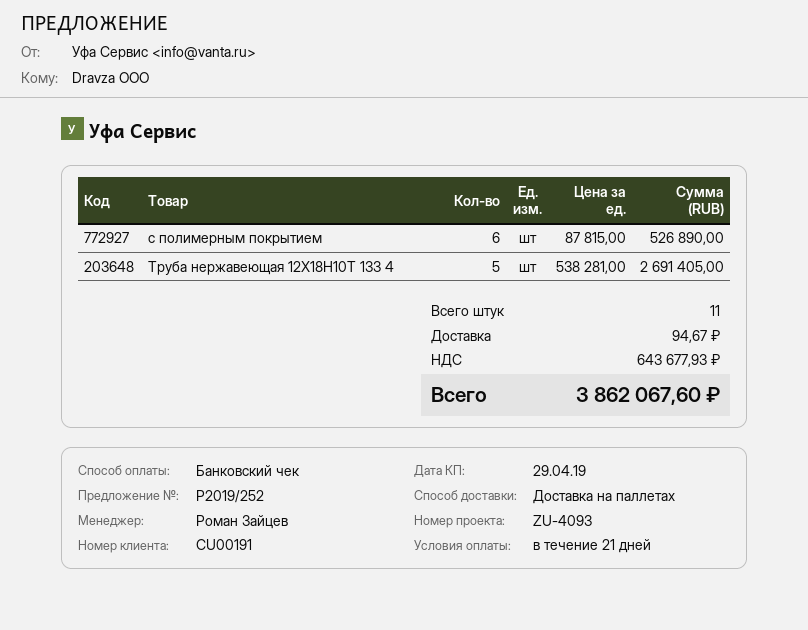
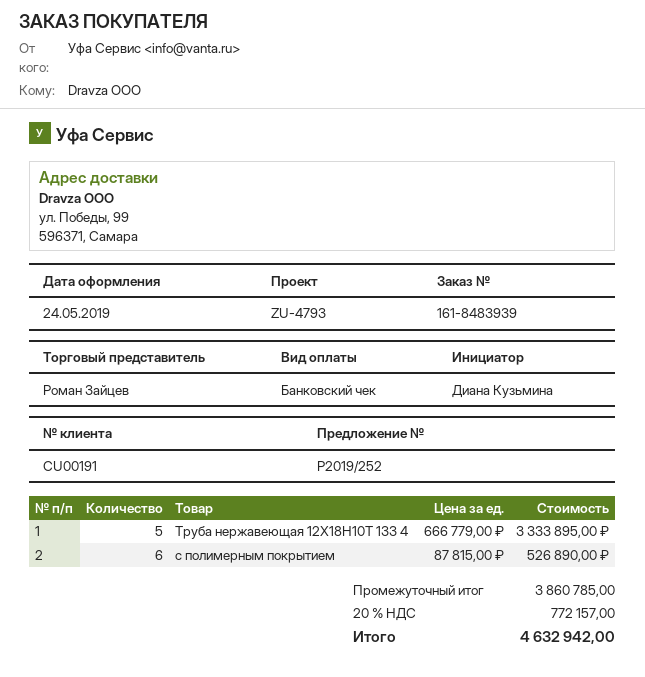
reference: ZU-4093 -> ZU-4793
Труба нержавеющая 12Х18Н10Т 133 4: 5 x 538281.00 = 2691405.00 -> 5 x 666779.00 = 3333895.00
shipping: 94.67 -> none
tax: 643677.93 -> 772157.00
total: 3862067.60 -> 4632942.00

